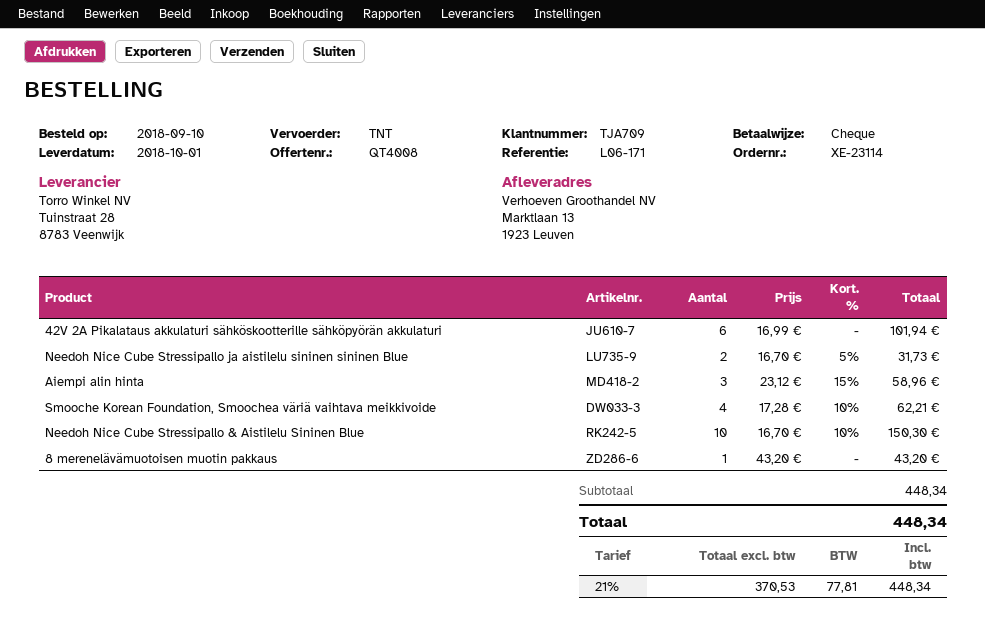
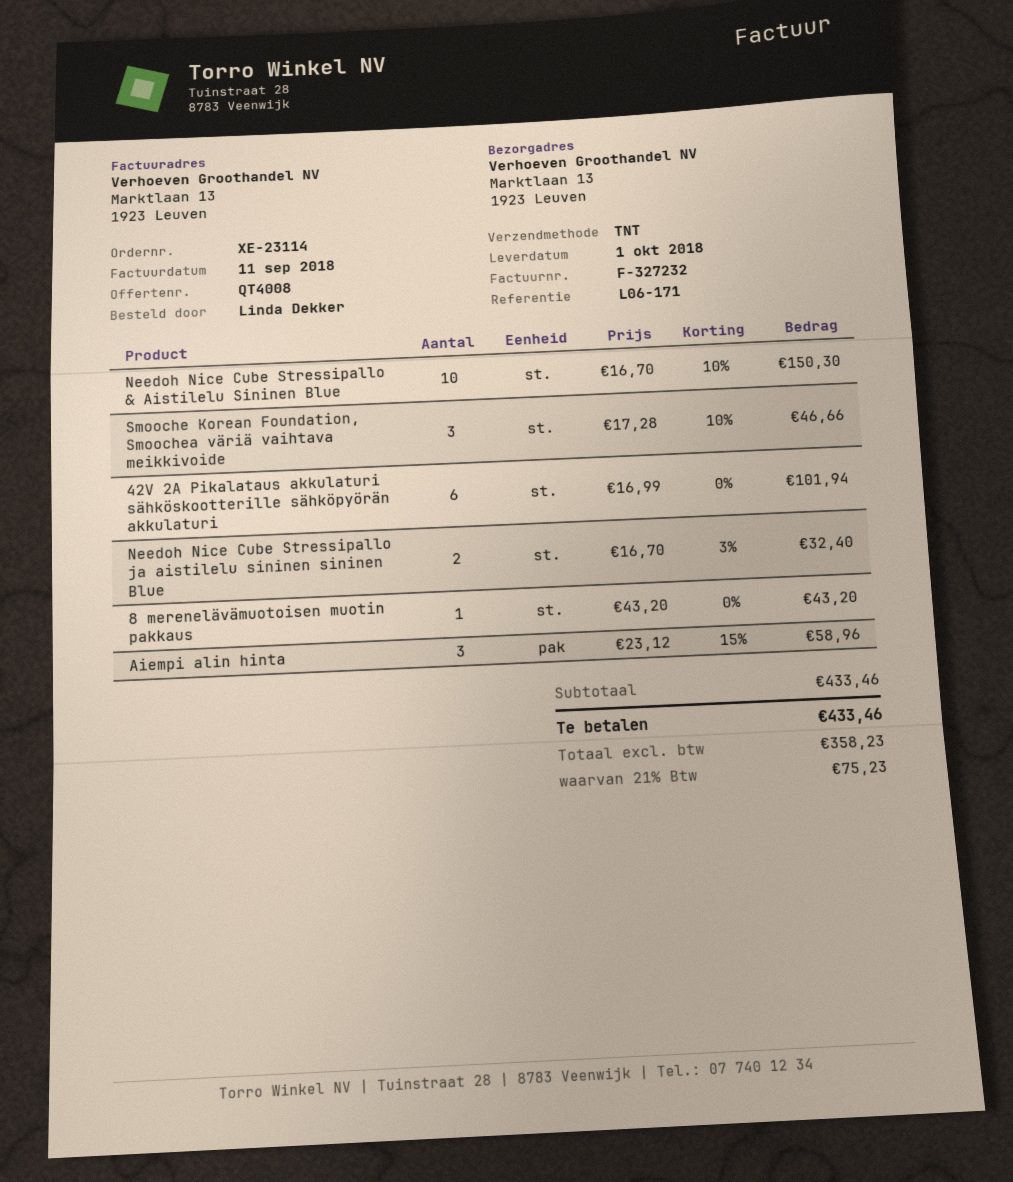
Needoh Nice Cube Stressipallo ja aistilelu sininen sininen Blue: 2 x 16.70 - 5% = 31.73 -> 2 x 16.70 - 3% = 32.40
Smooche Korean Foundation, Smoochea väriä vaihtava meikkivoide: 4 x 17.28 - 10% = 62.21 -> 3 x 17.28 - 10% = 46.66
subtotal: 448.34 -> 433.46
net: 370.53 -> 358.23
tax: 21% = 77.81 -> 21% = 75.23
total: 448.34 -> 433.46

